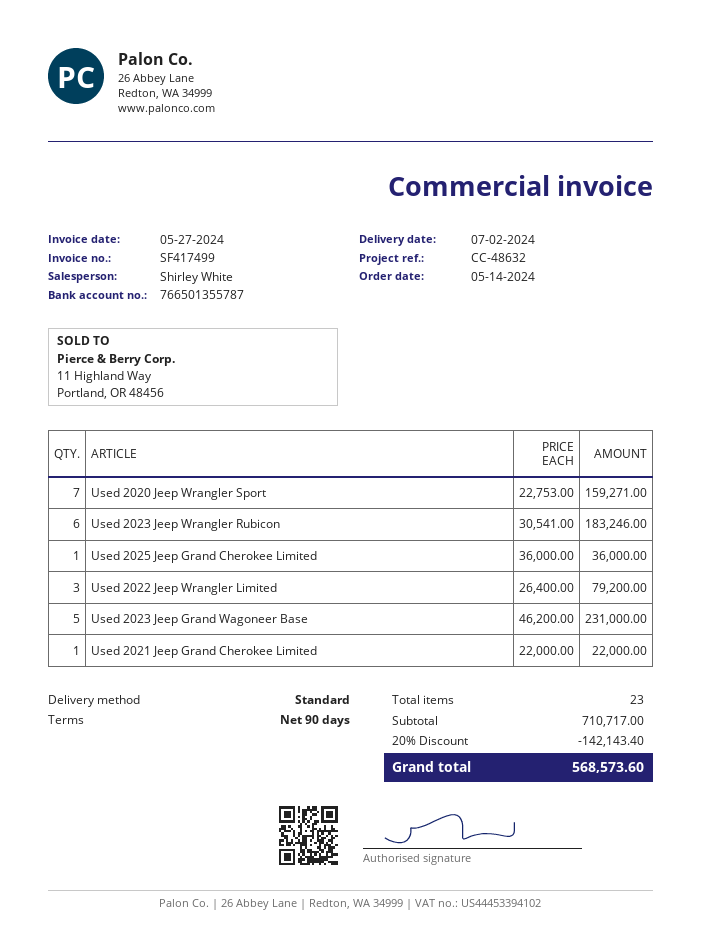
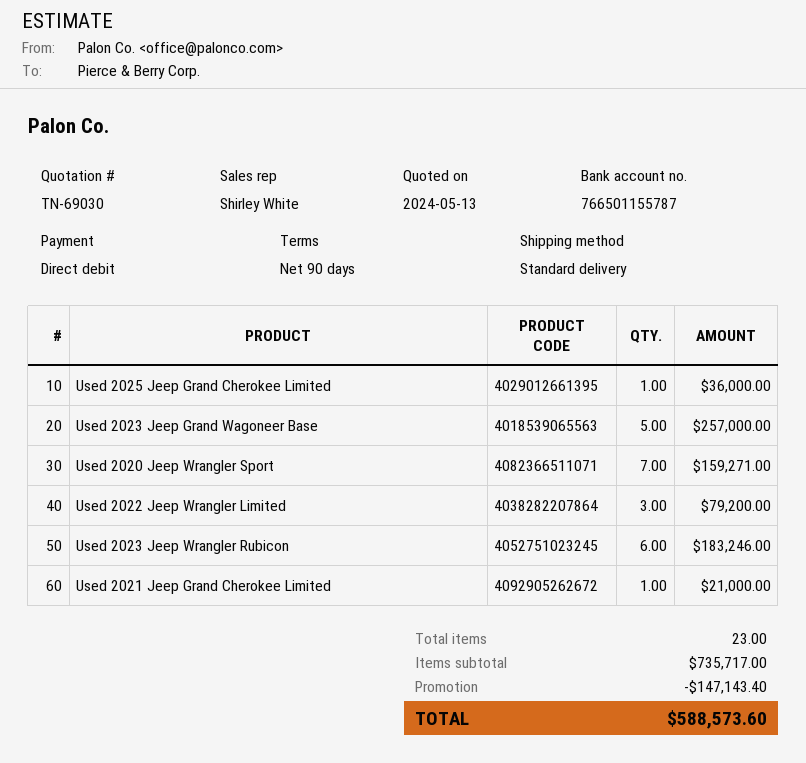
bank account: 766501355787 -> 766501155787
Used 2023 Jeep Grand Wagoneer Base: 5 for 231000.00 -> 5 for 257000.00
Used 2021 Jeep Grand Cherokee Limited: 1 for 22000.00 -> 1 for 21000.00
subtotal: 710717.00 -> 735717.00
discount: 142143.40 -> 147143.40
total: 568573.60 -> 588573.60

